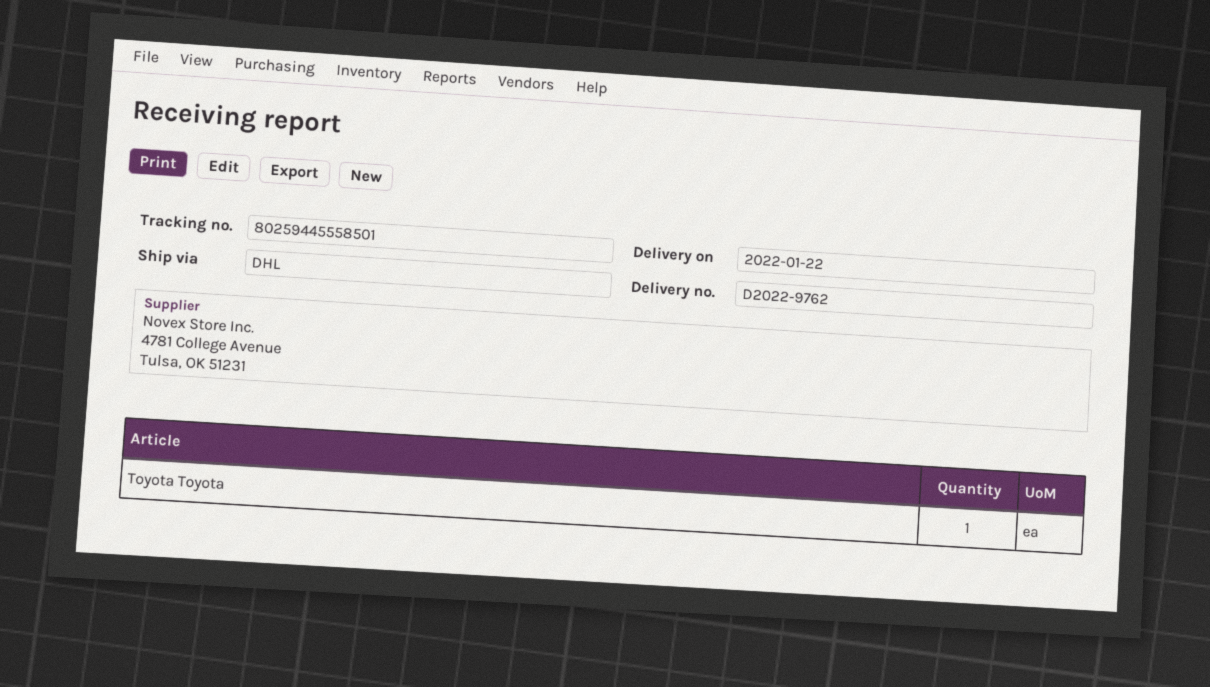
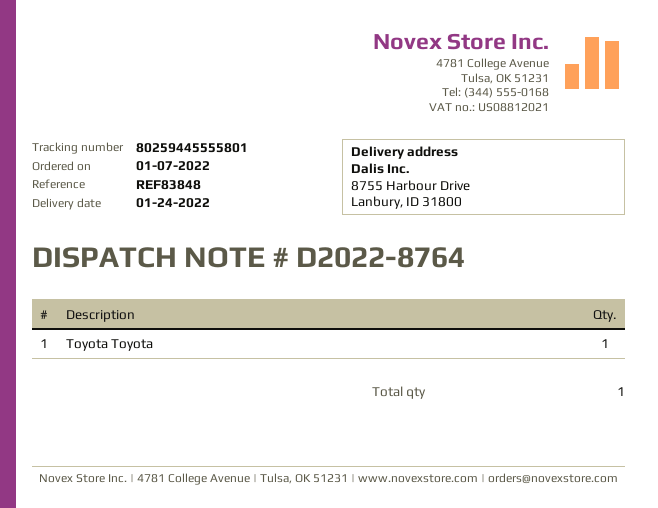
delivery note number: D2022-9762 -> D2022-8764
delivery date: 2022-01-22 -> 2022-01-24
tracking number: 80259445558501 -> 80259445555801

